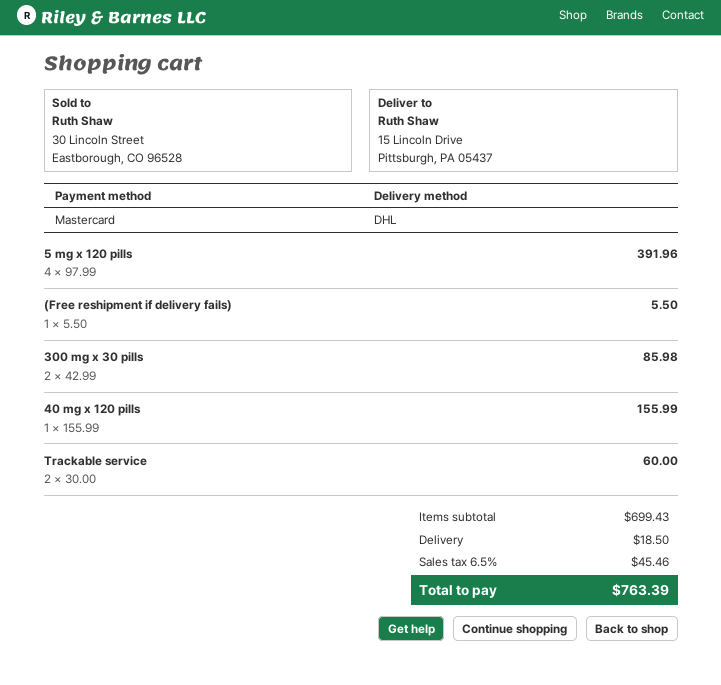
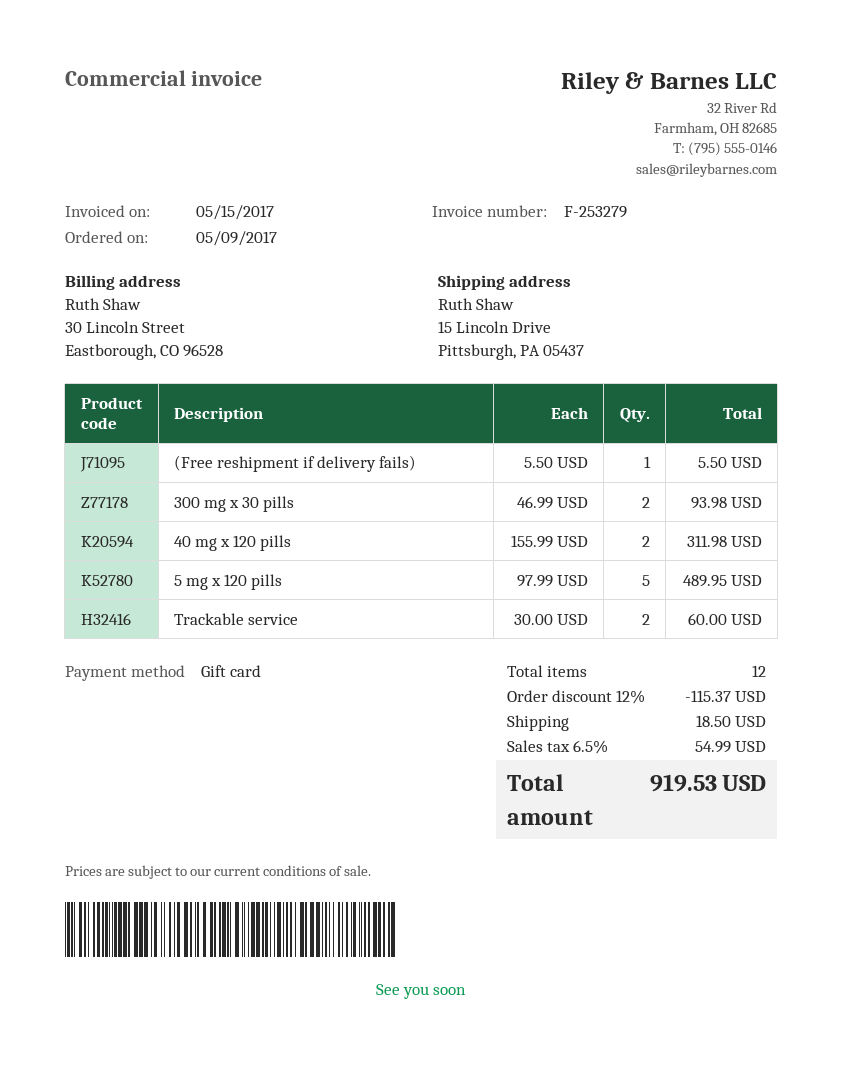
payment method: Mastercard -> gift card
5 mg x 120 pills: 4 x 97.99 = 391.96 -> 5 x 97.99 = 489.95
300 mg x 30 pills: 2 x 42.99 = 85.98 -> 2 x 46.99 = 93.98
40 mg x 120 pills: 1 x 155.99 = 155.99 -> 2 x 155.99 = 311.98
discount: none -> 12% = 115.37
tax: 6.5% = 45.46 -> 6.5% = 54.99
total: 763.39 -> 919.53

